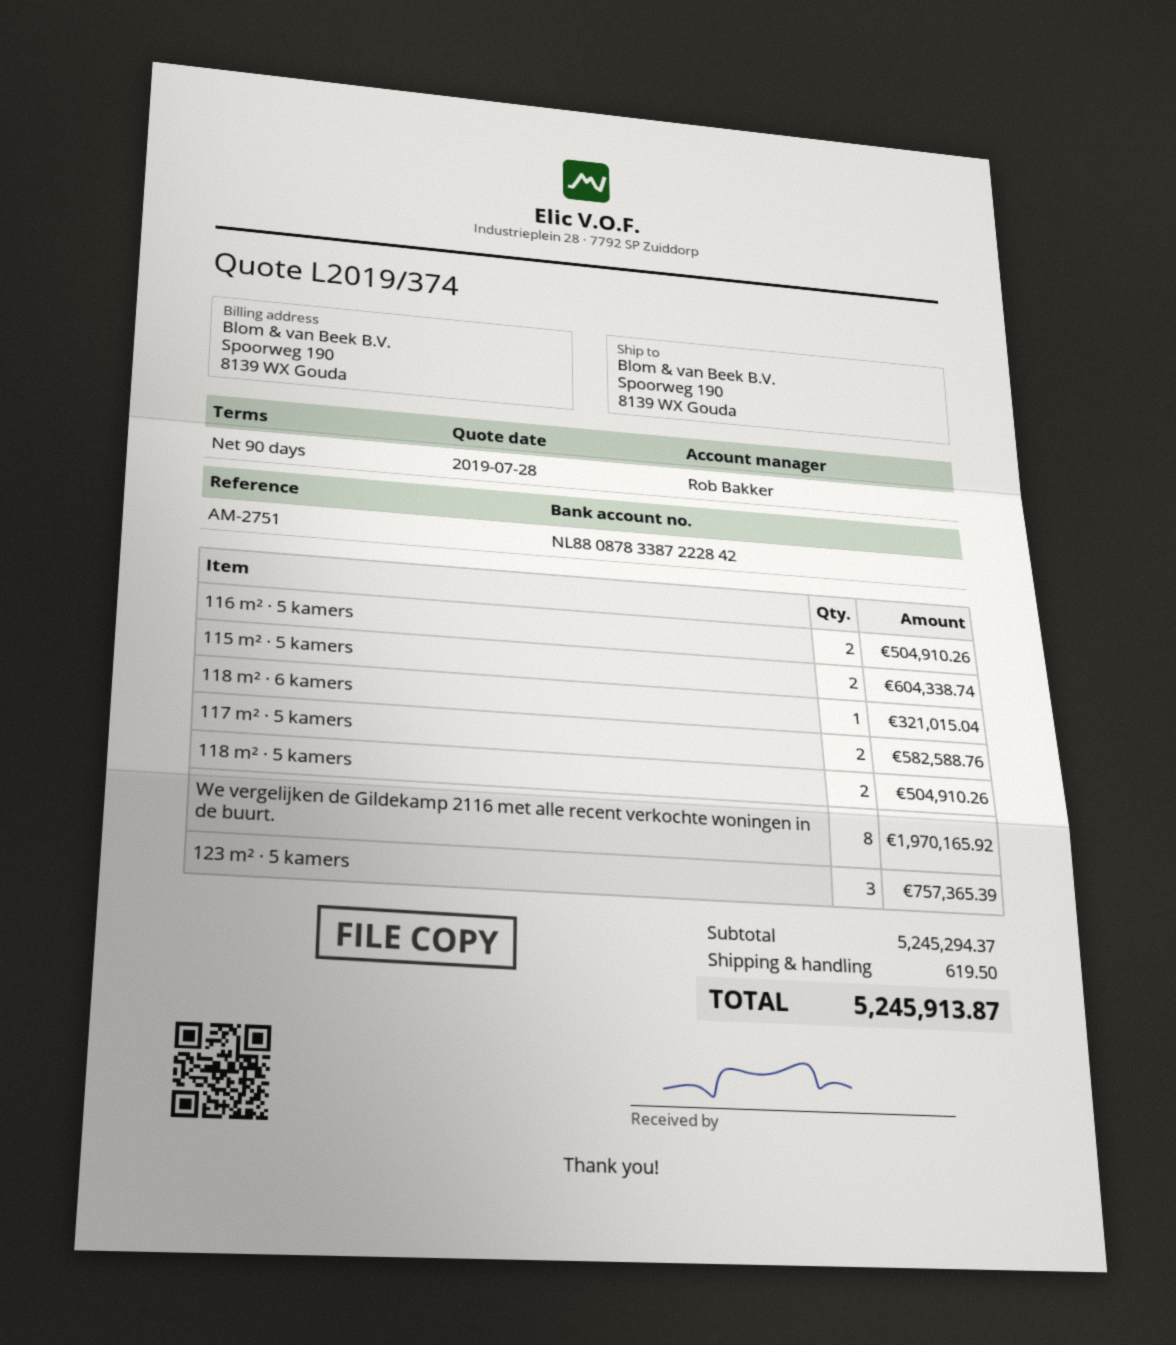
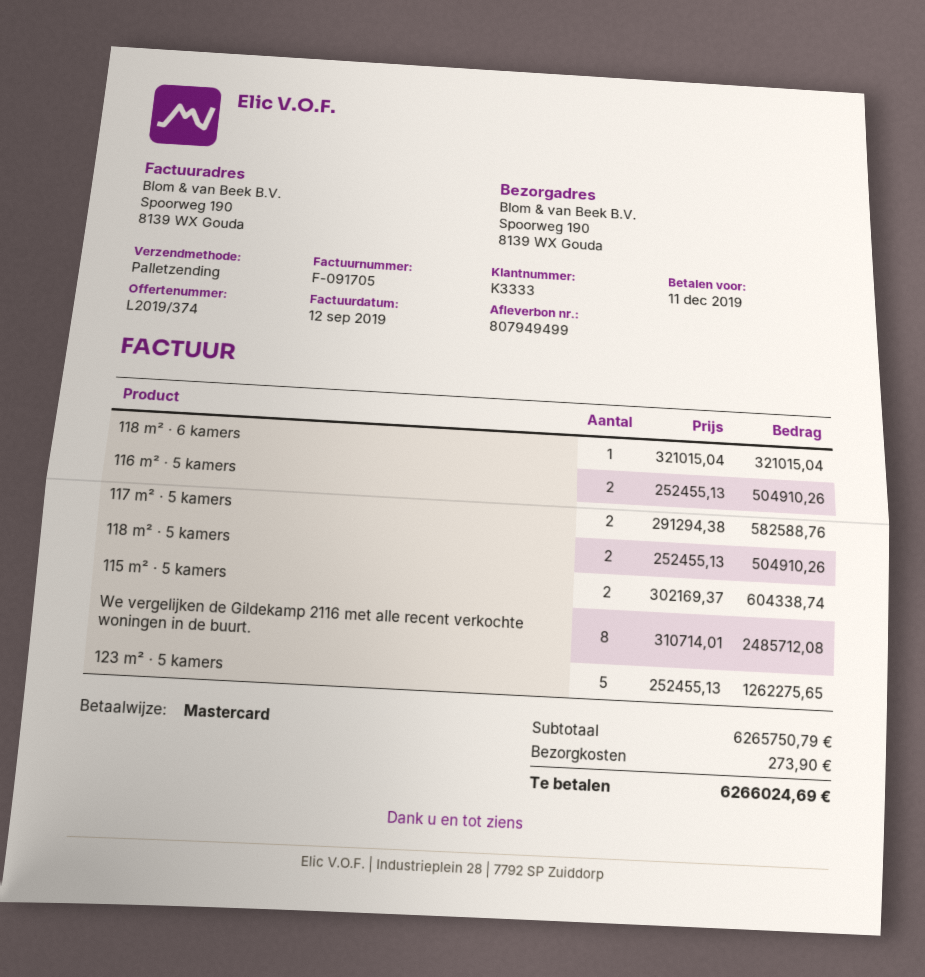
We vergelijken de Gildekamp 2116 met alle recent verkochte woningen in de buurt.: 8 for 1970165.92 -> 8 for 2485712.08
123 m² · 5 kamers: 3 for 757365.39 -> 5 for 1262275.65
subtotal: 5245294.37 -> 6265750.79
shipping: 619.50 -> 273.90
total: 5245913.87 -> 6266024.69

